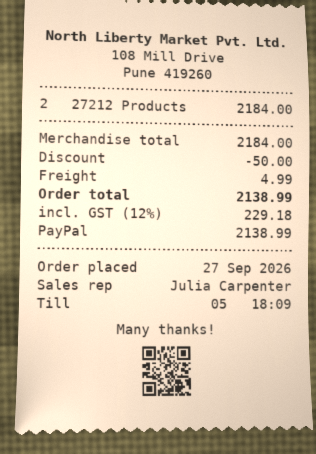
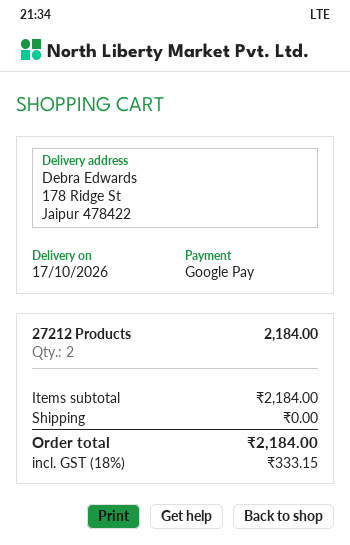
payment method: PayPal -> Google Pay
discount: 50.00 -> none
shipping: 4.99 -> 0.00
tax: 12% = 229.18 -> 18% = 333.15
total: 2138.99 -> 2184.00

